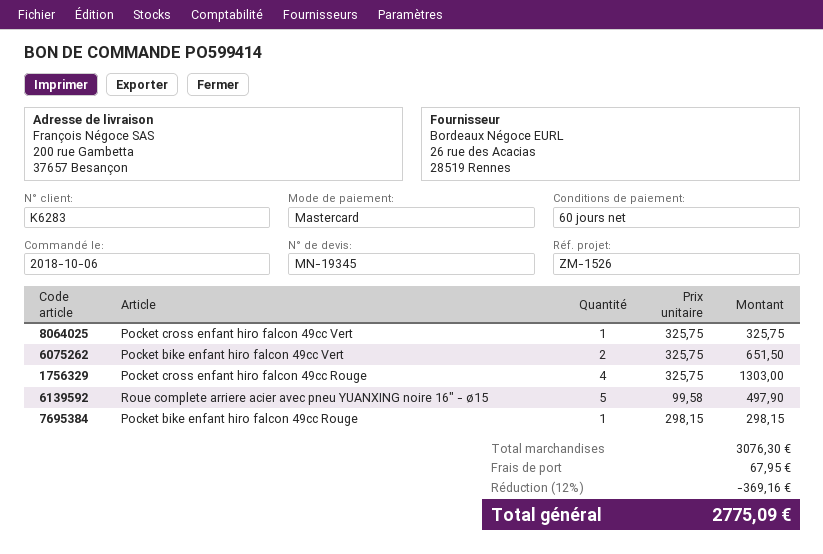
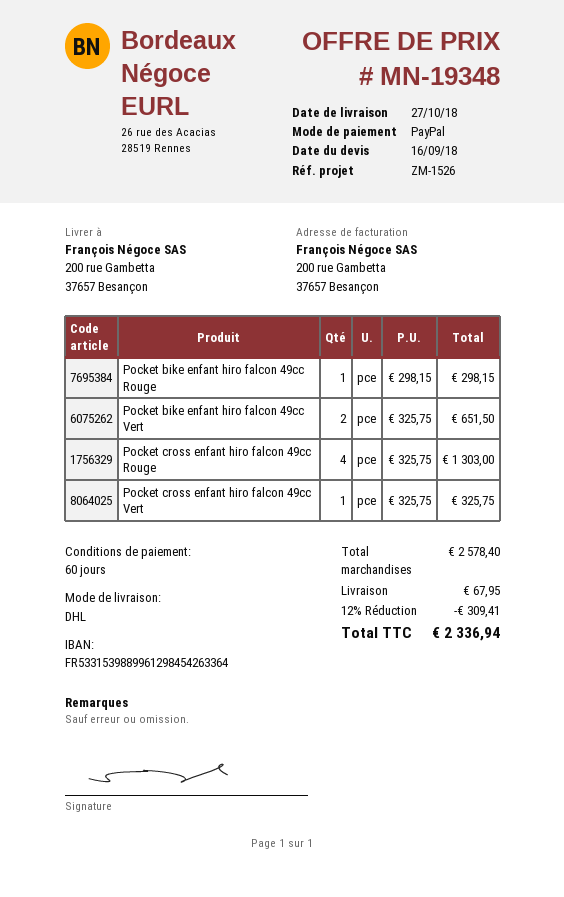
quote number: MN-19345 -> MN-19348
payment method: Mastercard -> PayPal
Roue complete arriere acier avec pneu YUANXING noire 16" - ø15: 5 x 99.58 = 497.90 -> none
subtotal: 3076.30 -> 2578.40
discount: 12% = 369.16 -> 12% = 309.41
total: 2775.09 -> 2336.94

